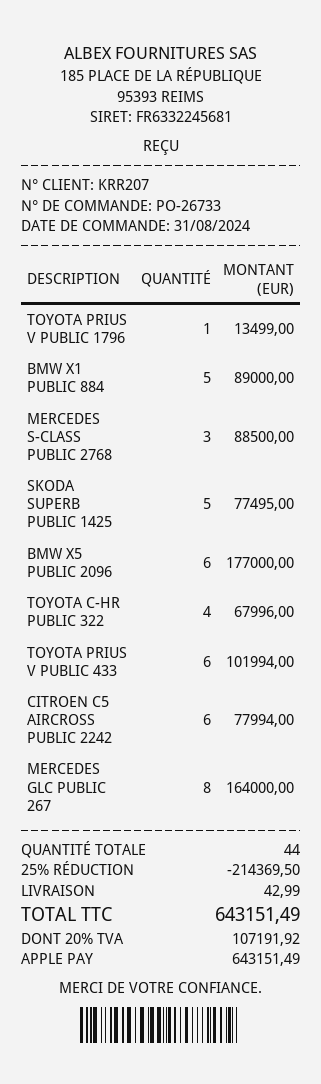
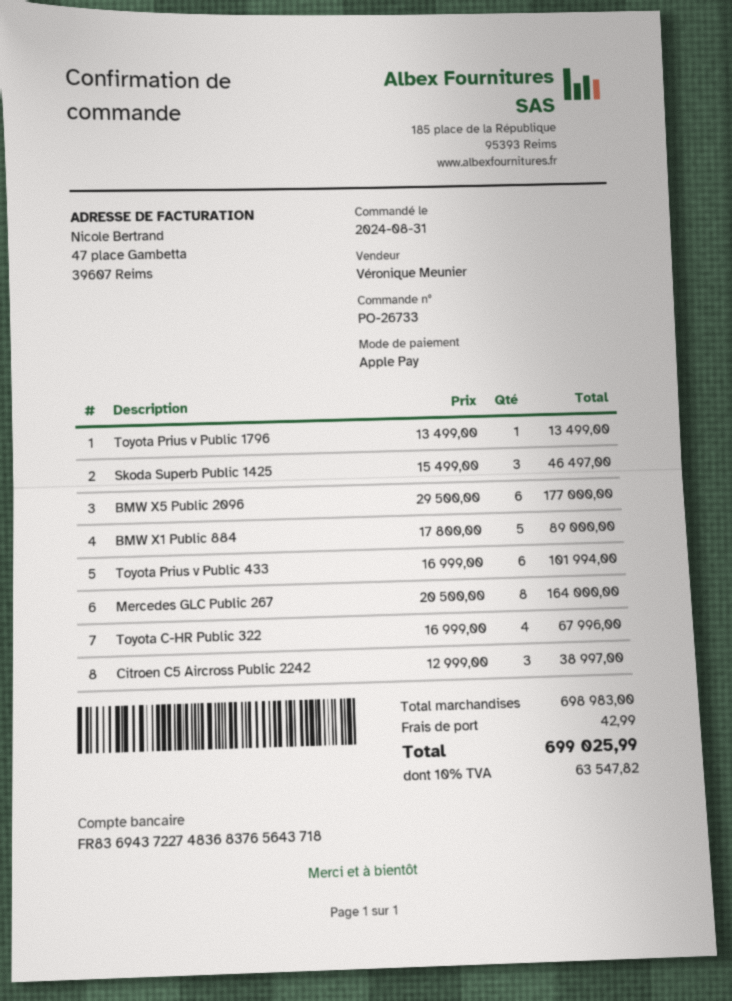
MERCEDES S-CLASS PUBLIC 2768: 3 for 88500.00 -> none
SKODA SUPERB PUBLIC 1425: 5 for 77495.00 -> 3 for 46497.00
CITROEN C5 AIRCROSS PUBLIC 2242: 6 for 77994.00 -> 3 for 38997.00
discount: 25% = 214369.50 -> none
tax: 20% = 107191.92 -> 10% = 63547.82
total: 643151.49 -> 699025.99

